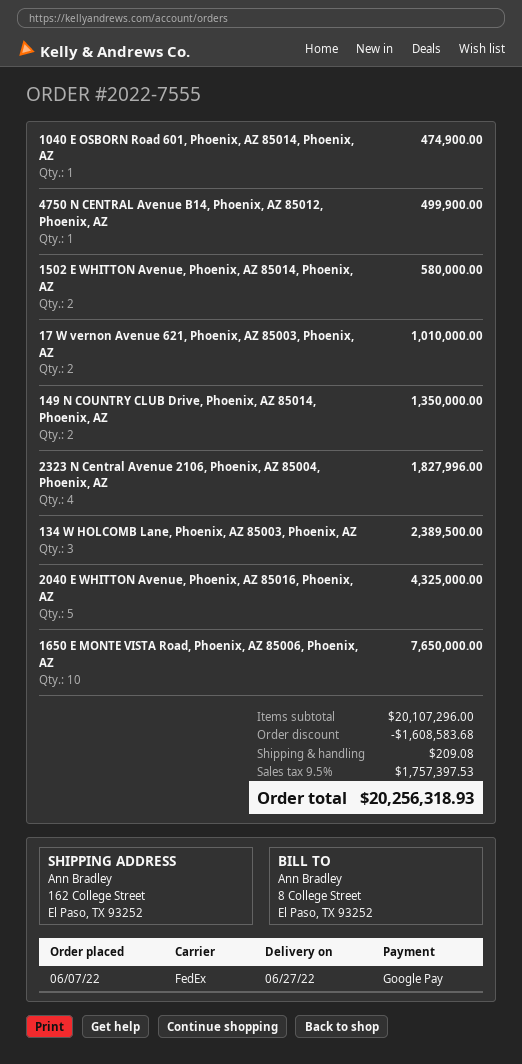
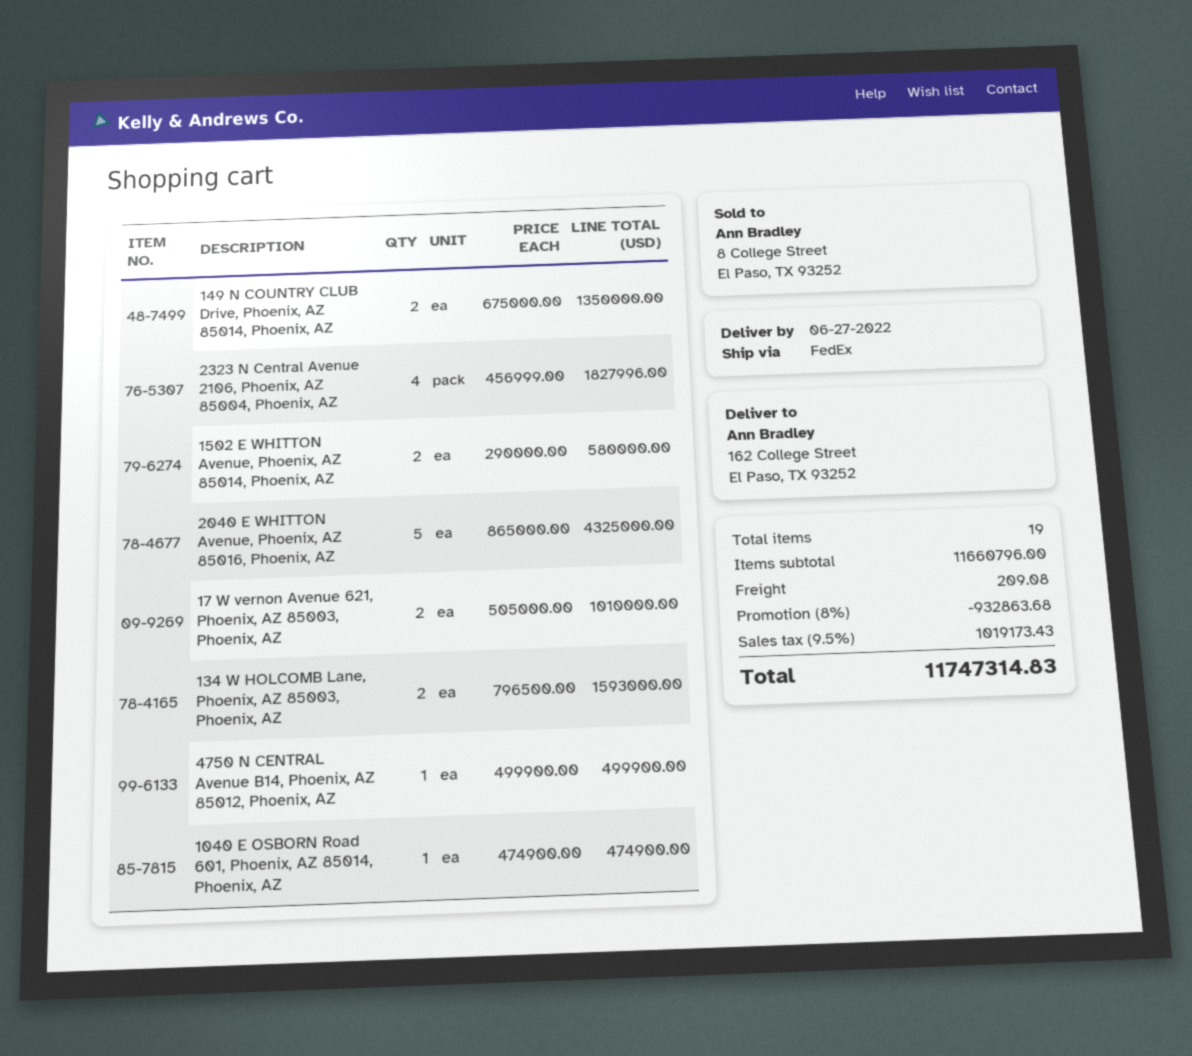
134 W HOLCOMB Lane, Phoenix, AZ 85003, Phoenix, AZ: 3 for 2389500.00 -> 2 for 1593000.00
1650 E MONTE VISTA Road, Phoenix, AZ 85006, Phoenix, AZ: 10 for 7650000.00 -> none
subtotal: 20107296.00 -> 11660796.00
discount: 1608583.68 -> 932863.68
tax: 9.5% = 1757397.53 -> 9.5% = 1019173.43
total: 20256318.93 -> 11747314.83

